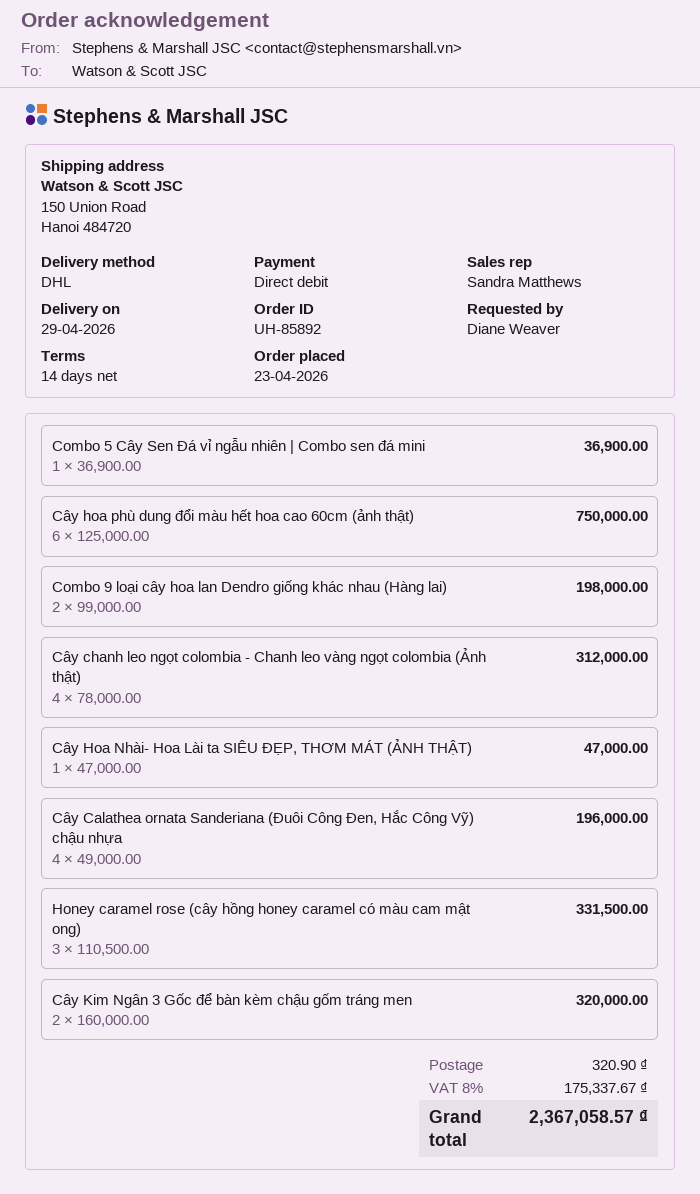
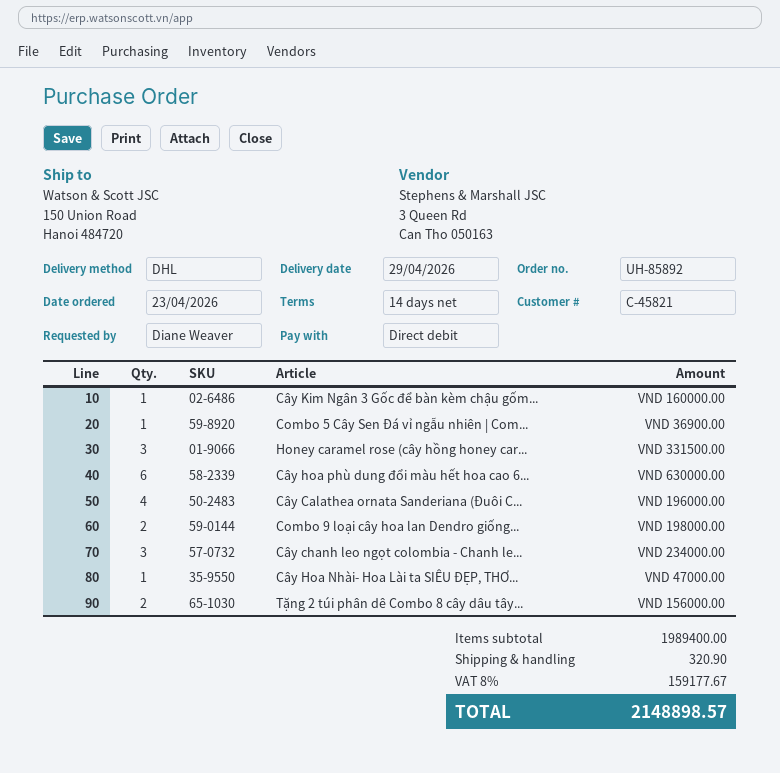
Cây hoa phù dung đổi màu hết hoa cao 60cm (ảnh thật): 6 for 750000.00 -> 6 for 630000.00
Cây chanh leo ngọt colombia - Chanh leo vàng ngọt colombia (Ảnh thật): 4 for 312000.00 -> 3 for 234000.00
Cây Kim Ngân 3 Gốc để bàn kèm chậu gốm tráng men: 2 for 320000.00 -> 1 for 160000.00
Tặng 2 túi phân dê Combo 8 cây dâu tây...: none -> 2 for 156000.00
tax: 8% = 175337.67 -> 8% = 159177.67
total: 2367058.57 -> 2148898.57

